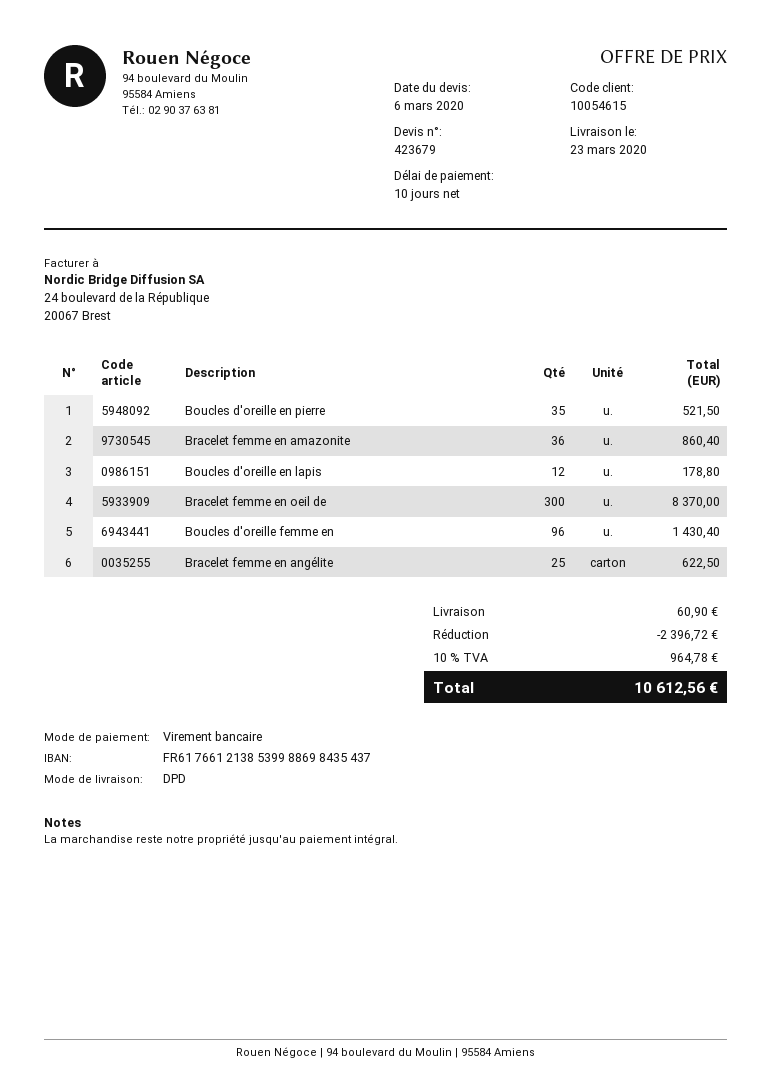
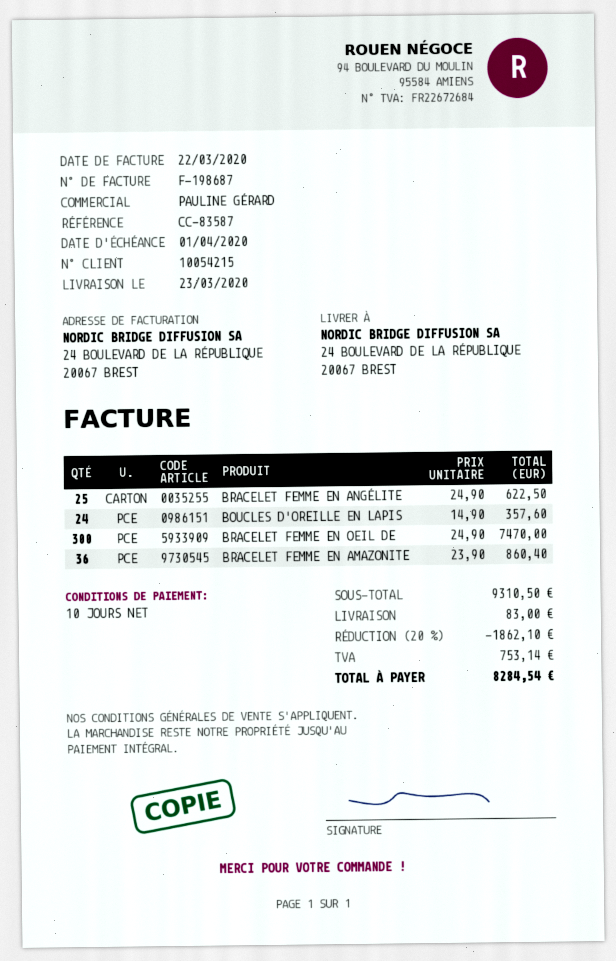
customer number: 10054615 -> 10054215
Boucles d'oreille en pierre: 35 for 521.50 -> none
Boucles d'oreille en lapis: 12 for 178.80 -> 24 for 357.60
Bracelet femme en oeil de: 300 for 8370.00 -> 300 for 7470.00
Boucles d'oreille femme en: 96 for 1430.40 -> none
discount: 2396.72 -> 1862.10
shipping: 60.90 -> 83.00
tax: 964.78 -> 753.14
total: 10612.56 -> 8284.54

